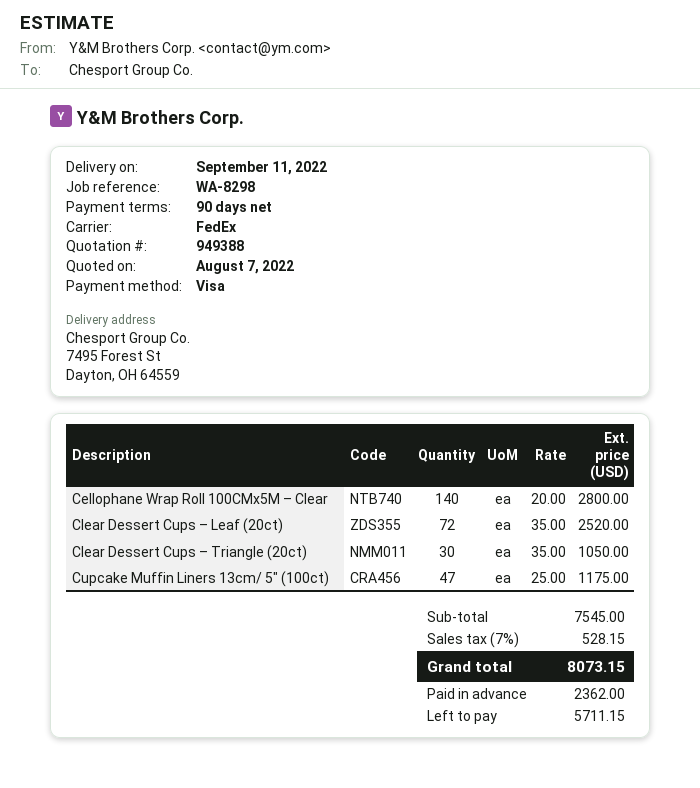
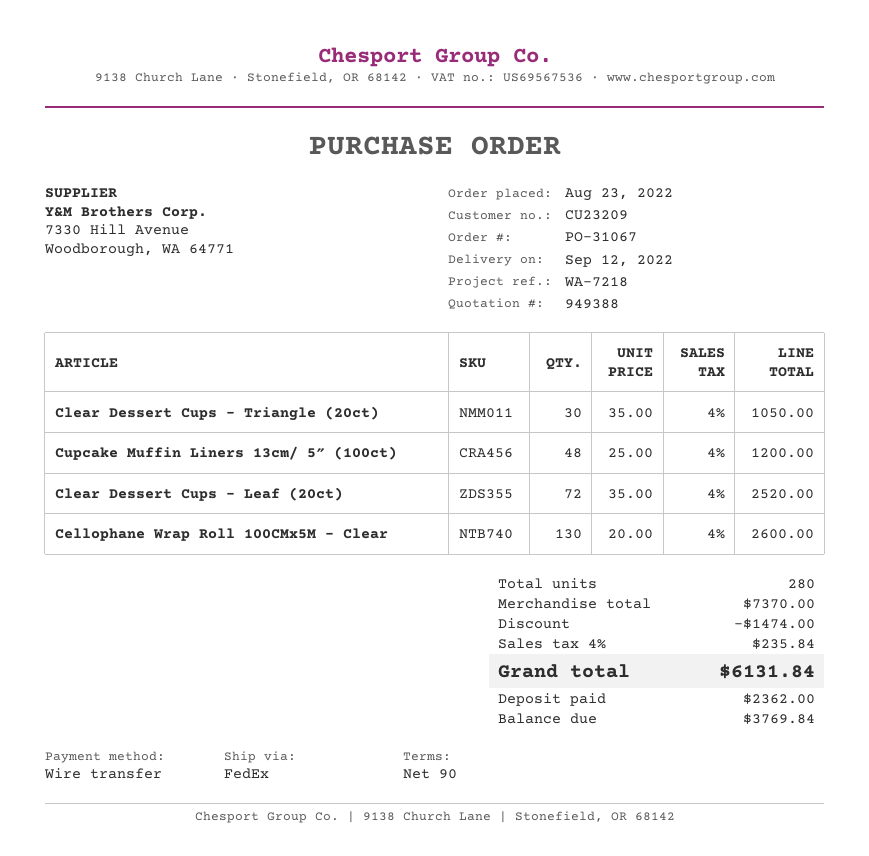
delivery date: 2022-09-11 -> 2022-09-12
reference: WA-8298 -> WA-7218
payment method: Visa -> bank transfer
Cellophane Wrap Roll 100CMx5M – Clear: 140 x 20.00 = 2800.00 -> 130 x 20.00 = 2600.00
Cupcake Muffin Liners 13cm/ 5″ (100ct): 47 x 25.00 = 1175.00 -> 48 x 25.00 = 1200.00
subtotal: 7545.00 -> 7370.00
discount: none -> 1474.00
tax: 7% = 528.15 -> 4% = 235.84
total: 8073.15 -> 6131.84
balance: 5711.15 -> 3769.84

